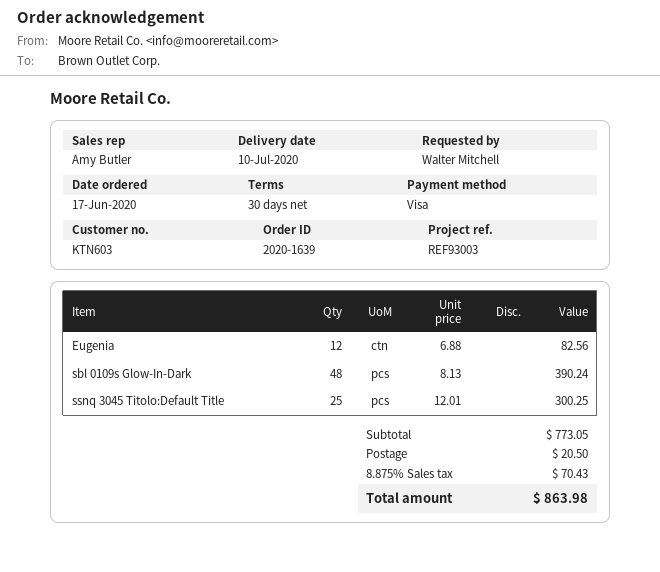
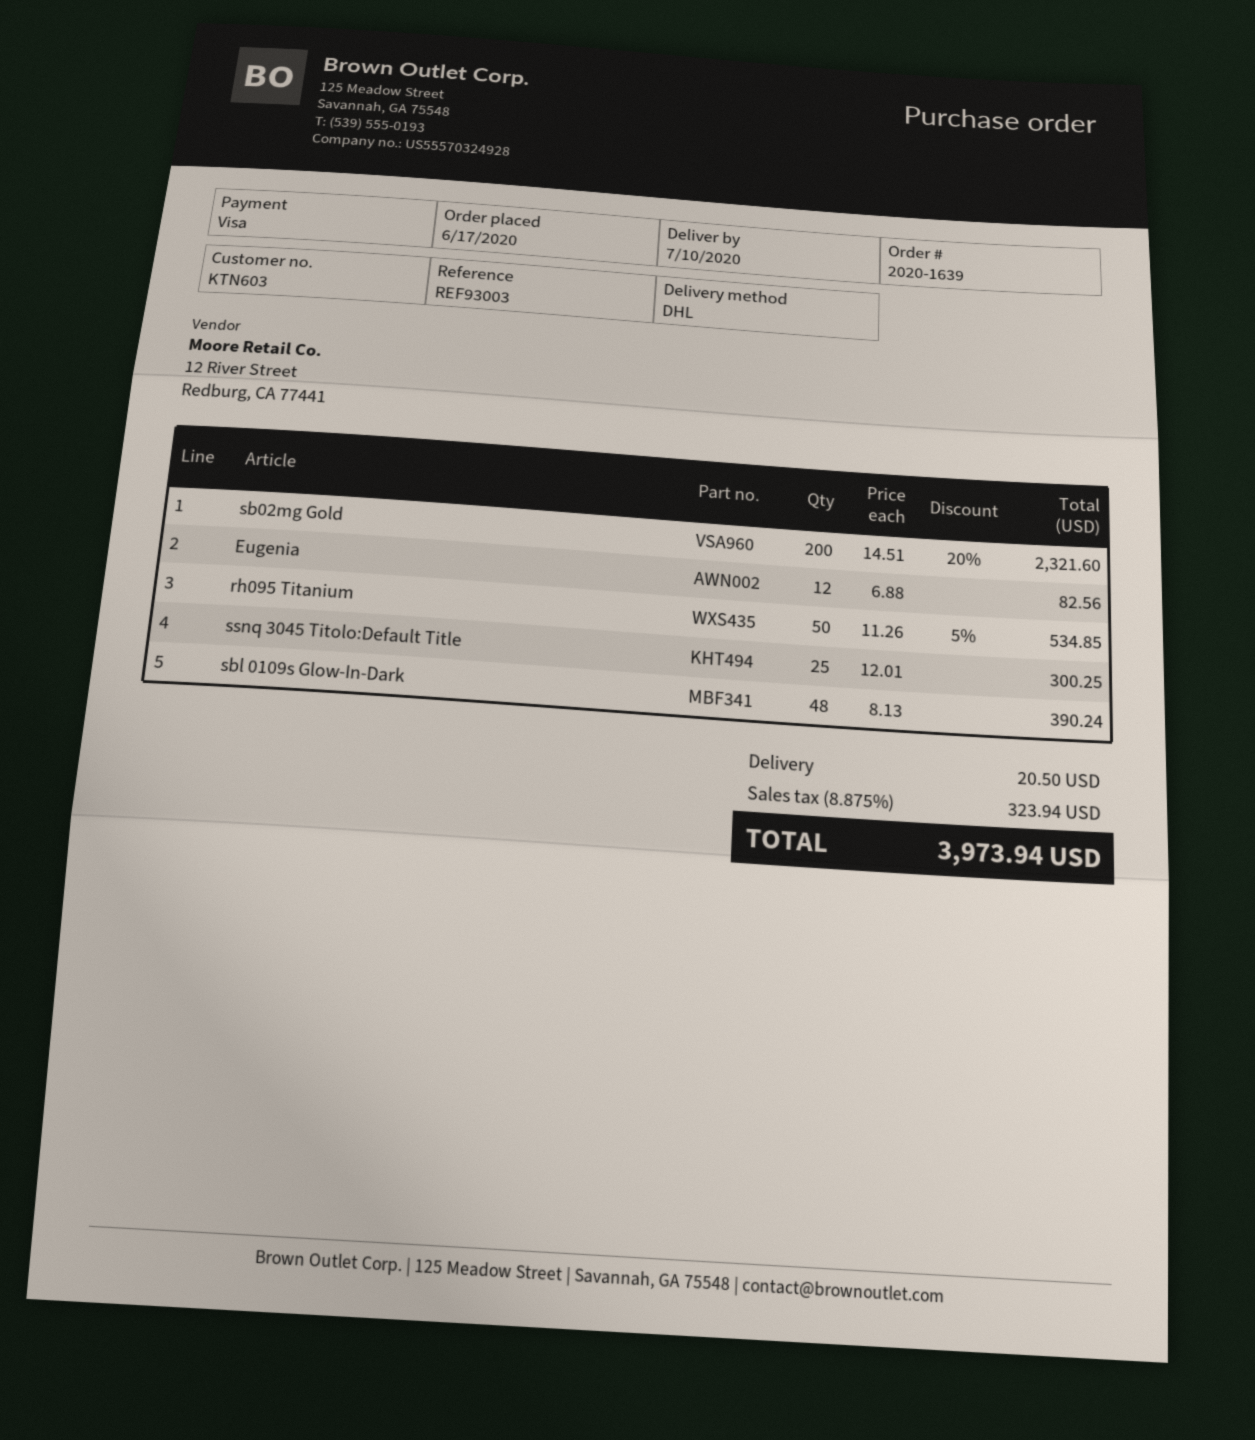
sb02mg Gold: none -> 200 x 14.51 - 20% = 2321.60
rh095 Titanium: none -> 50 x 11.26 - 5% = 534.85
tax: 8.875% = 70.43 -> 8.875% = 323.94
total: 863.98 -> 3973.94

